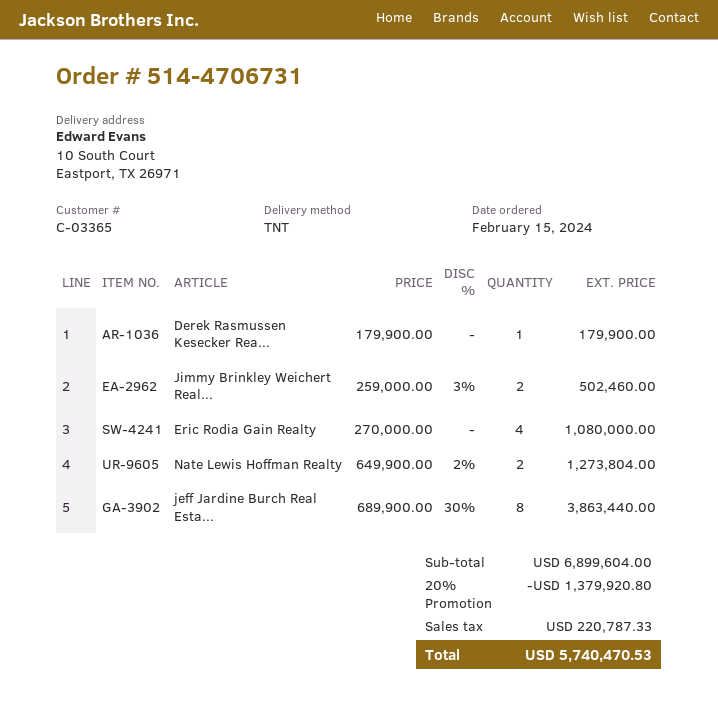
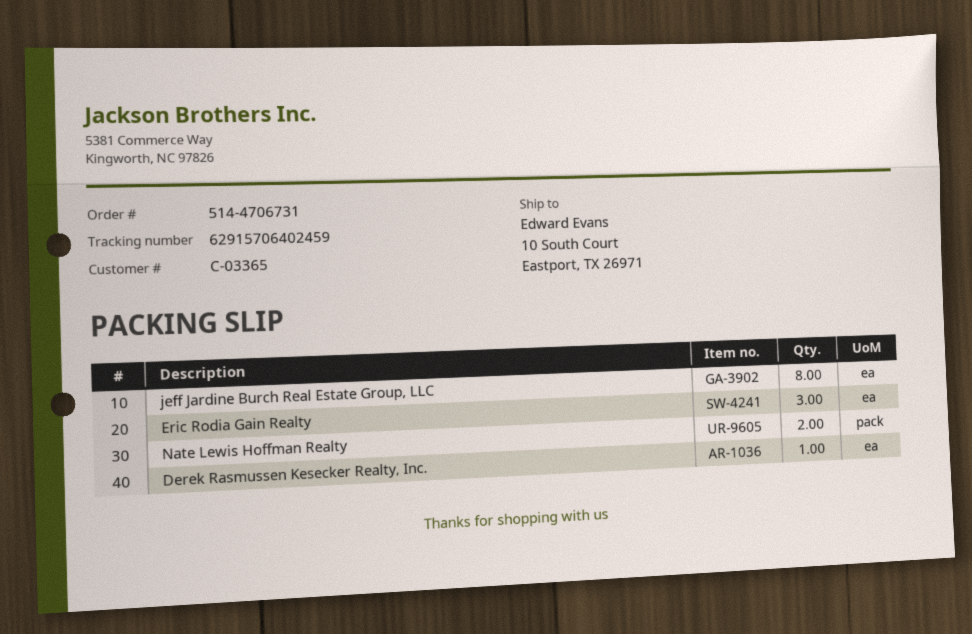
Jimmy Brinkley Weichert Real...: 2 -> none
Eric Rodia Gain Realty: 4 -> 3

